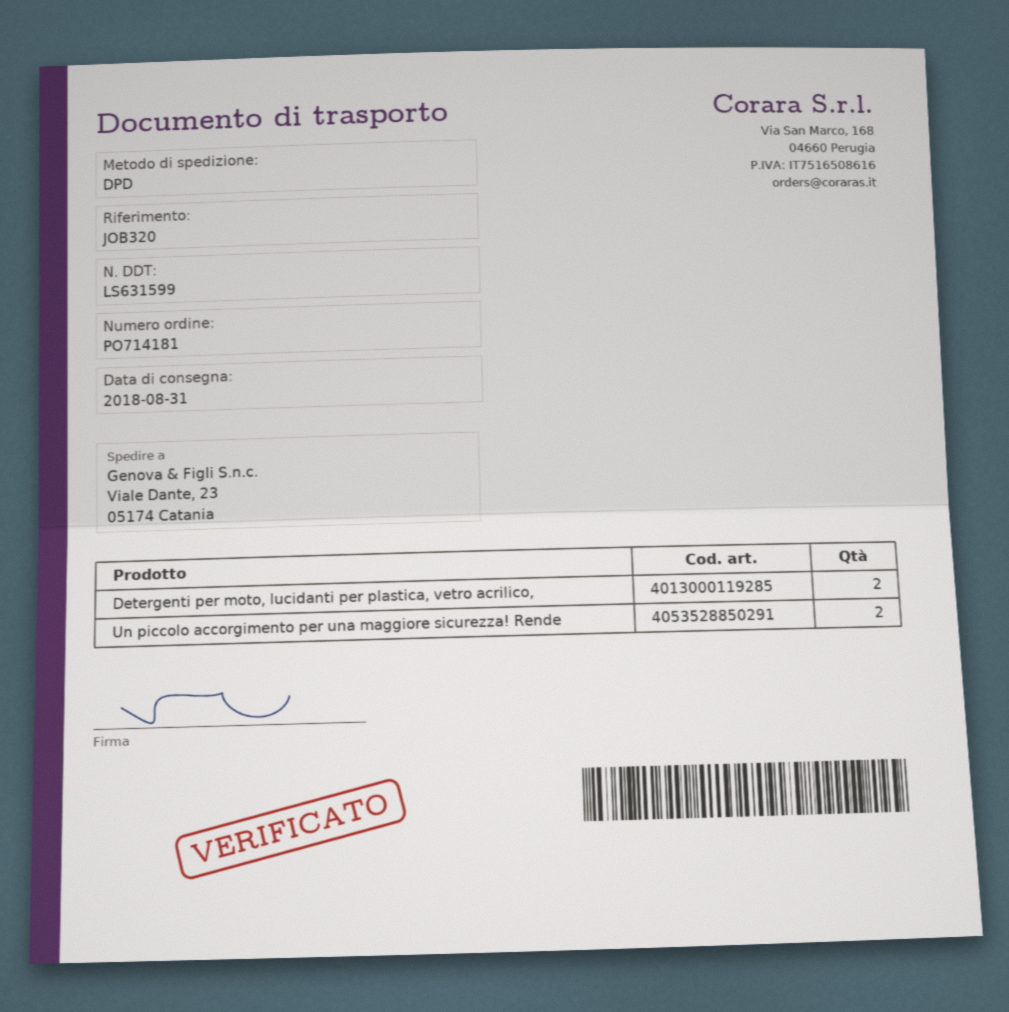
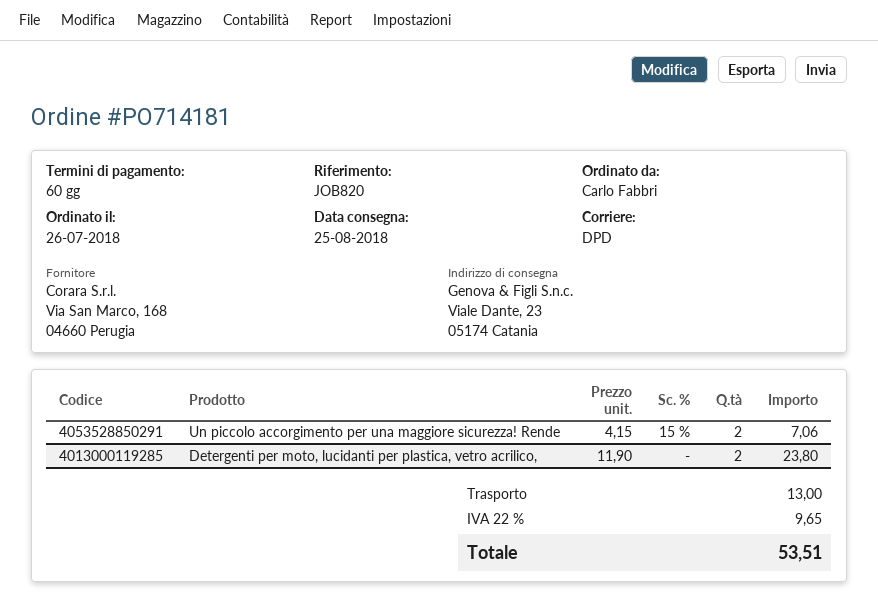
delivery date: 2018-08-31 -> 2018-08-25
reference: JOB320 -> JOB820

